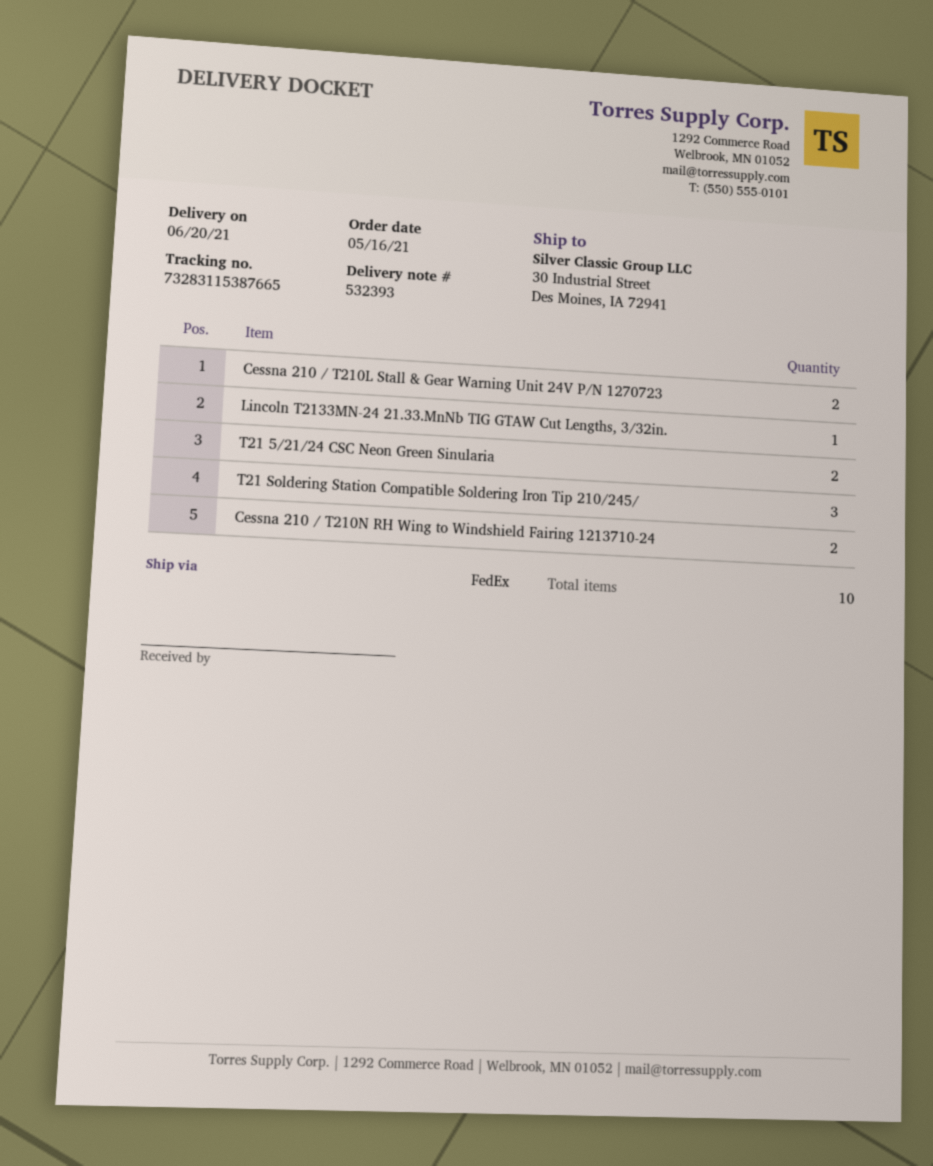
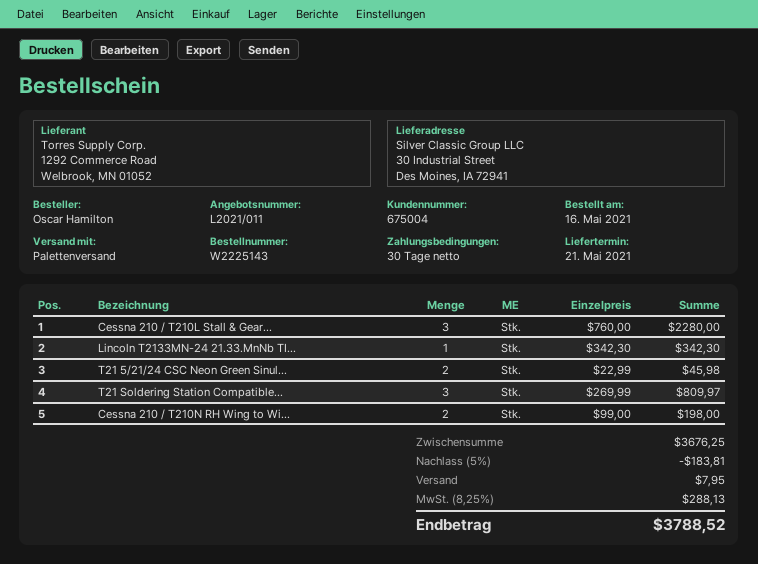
delivery date: 2021-06-20 -> 2021-05-21
shipping method: FedEx -> pallet freight
Cessna 210 / T210L Stall & Gear Warning Unit 24V P/N 1270723: 2 -> 3

